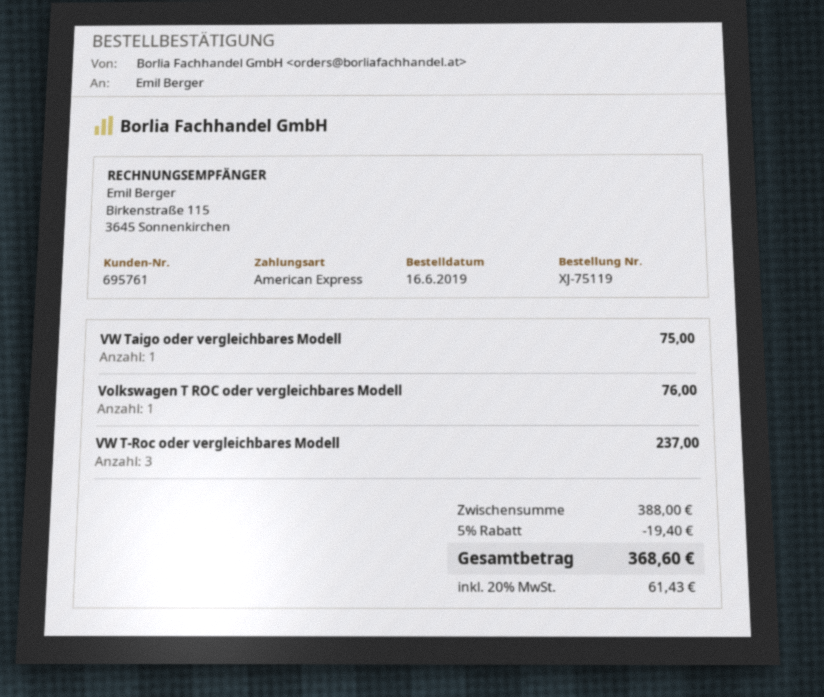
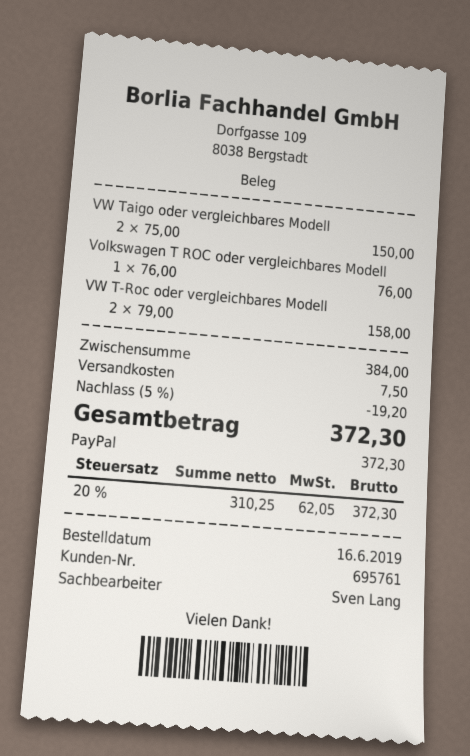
payment method: American Express -> PayPal
VW Taigo oder vergleichbares Modell: 1 for 75.00 -> 2 for 150.00
VW T-Roc oder vergleichbares Modell: 3 for 237.00 -> 2 for 158.00
subtotal: 388.00 -> 384.00
discount: 5% = 19.40 -> 5% = 19.20
shipping: none -> 7.50
tax: 20% = 61.43 -> 20% = 62.05
total: 368.60 -> 372.30

